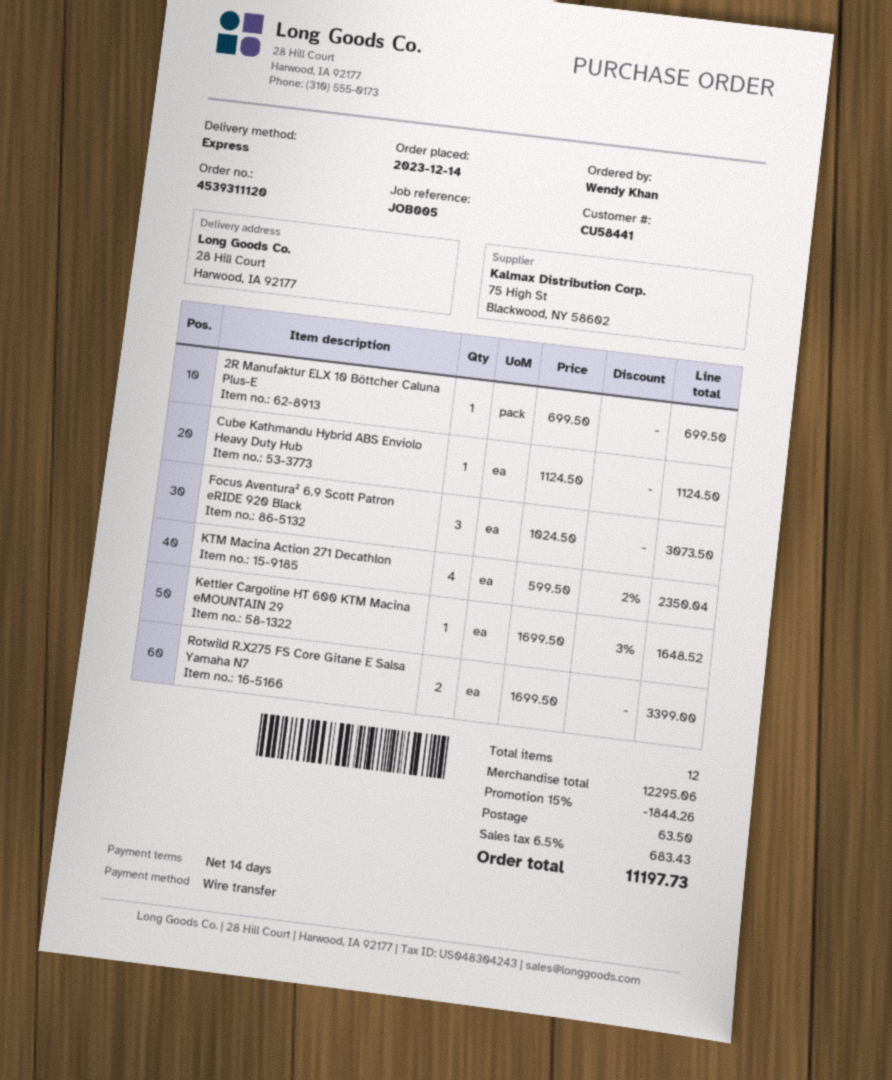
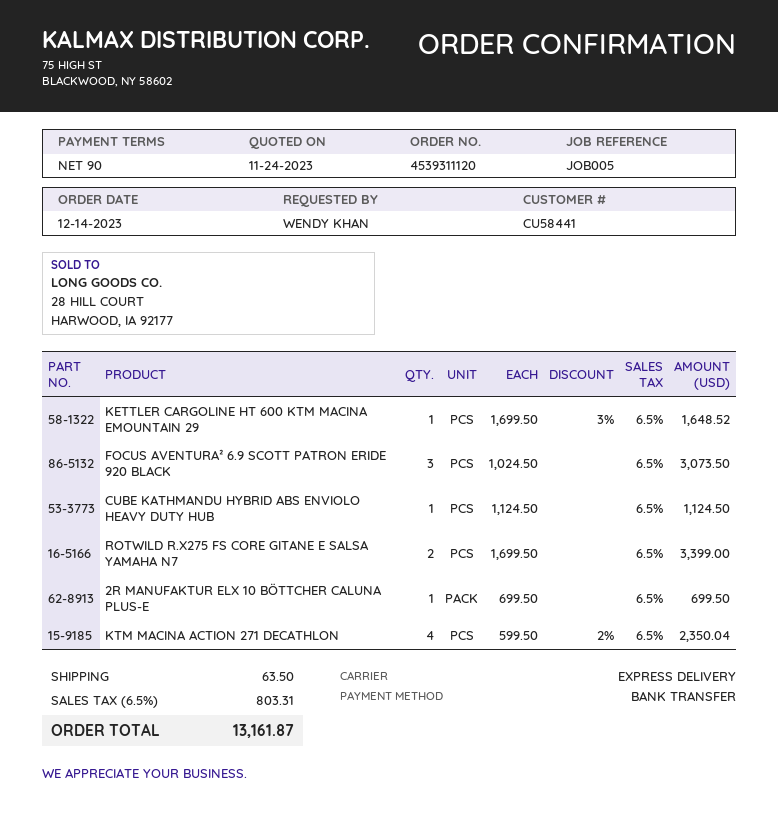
payment terms: 14 days -> 90 days
discount: 15% = 1844.26 -> none
tax: 6.5% = 683.43 -> 6.5% = 803.31
total: 11197.73 -> 13161.87

